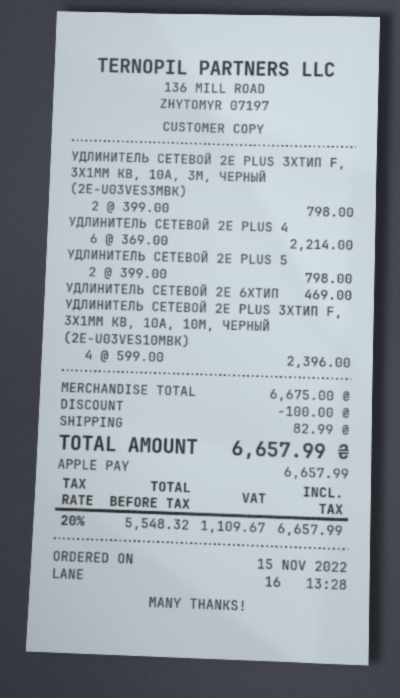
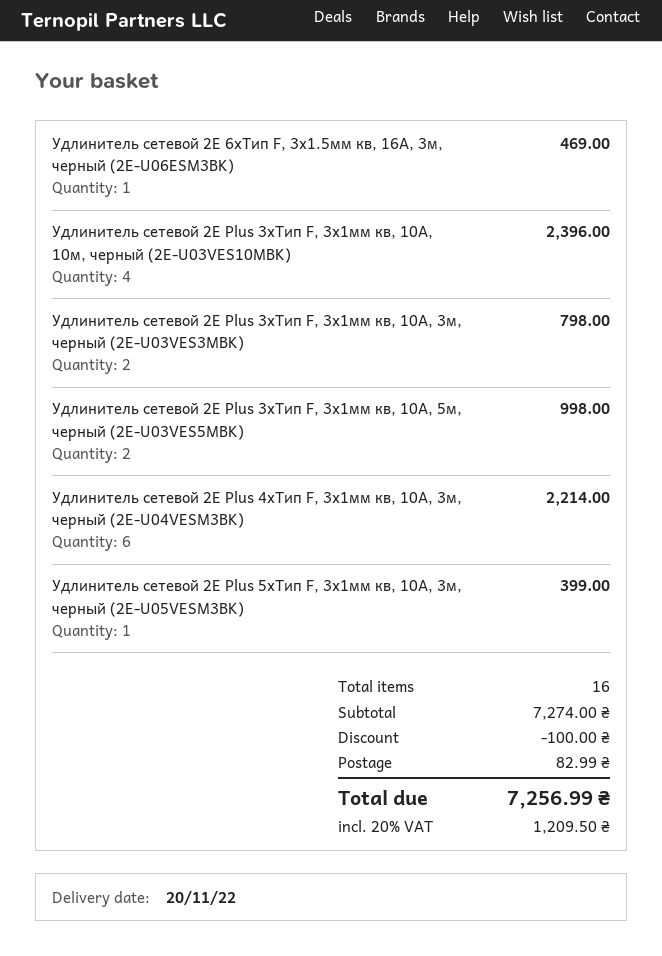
УДЛИНИТЕЛЬ СЕТЕВОЙ 2E PLUS 5: 2 for 798.00 -> 1 for 399.00
Удлинитель сетевой 2E Plus 3хТип F, 3х1мм кв, 10A, 5м, черный (2E-U03VES5MBK): none -> 2 for 998.00
subtotal: 6675.00 -> 7274.00
tax: 20% = 1109.67 -> 20% = 1209.50
total: 6657.99 -> 7256.99

